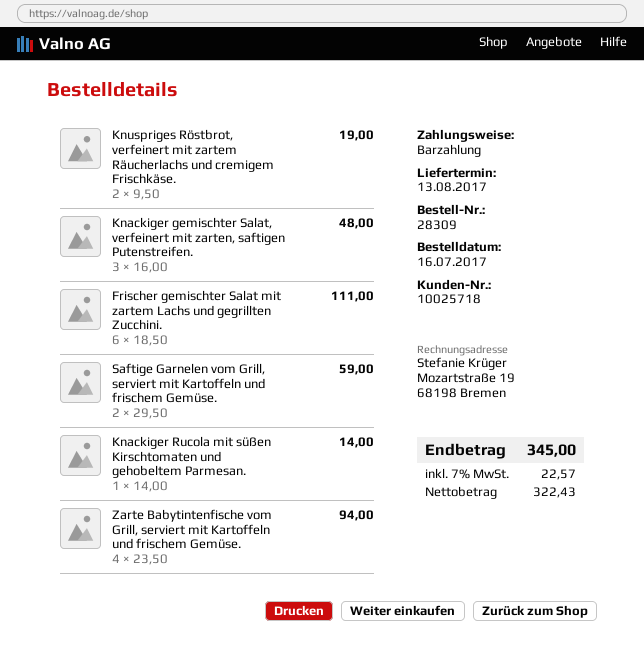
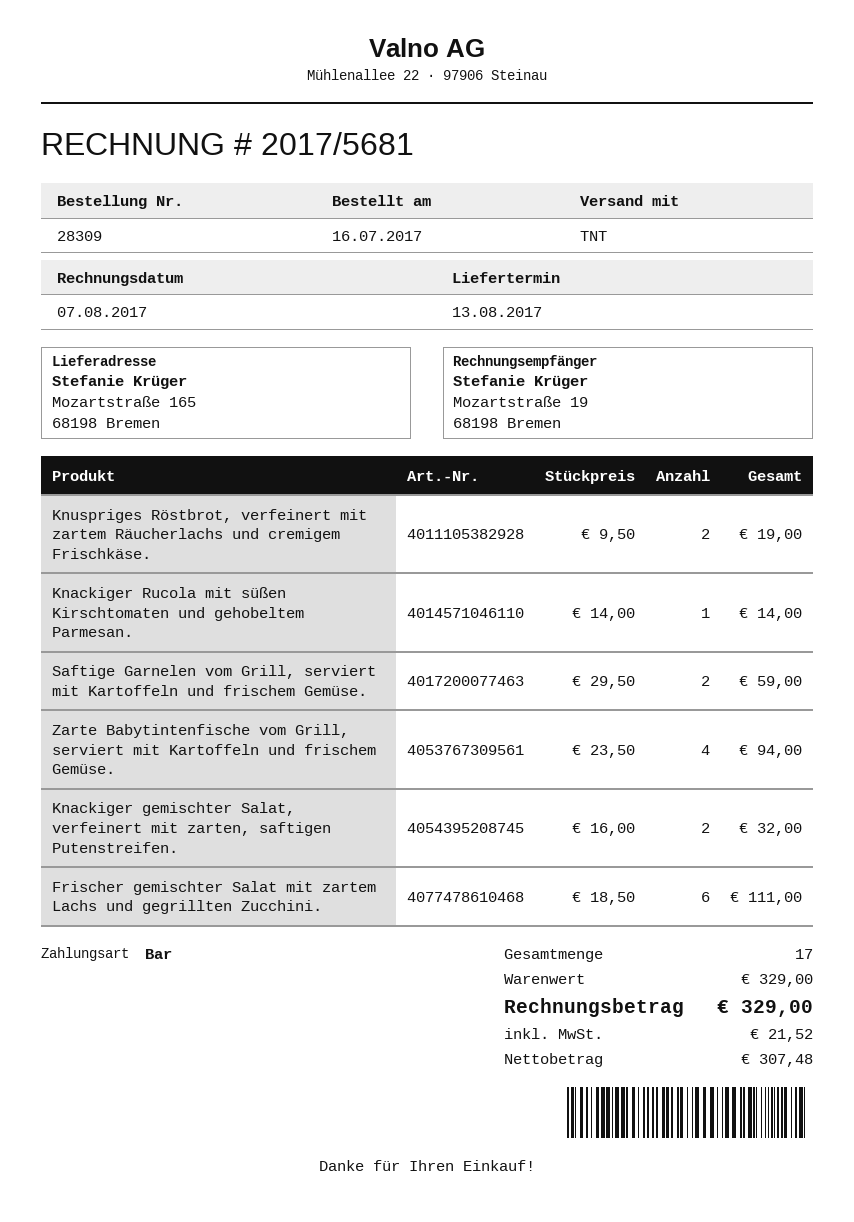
Knackiger gemischter Salat, verfeinert mit zarten, saftigen Putenstreifen.: 3 x 16.00 = 48.00 -> 2 x 16.00 = 32.00
net: 322.43 -> 307.48
tax: 22.57 -> 21.52
total: 345.00 -> 329.00

